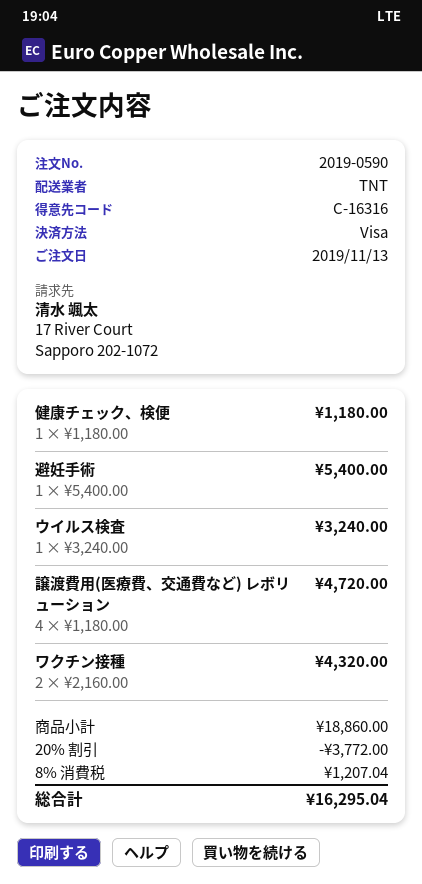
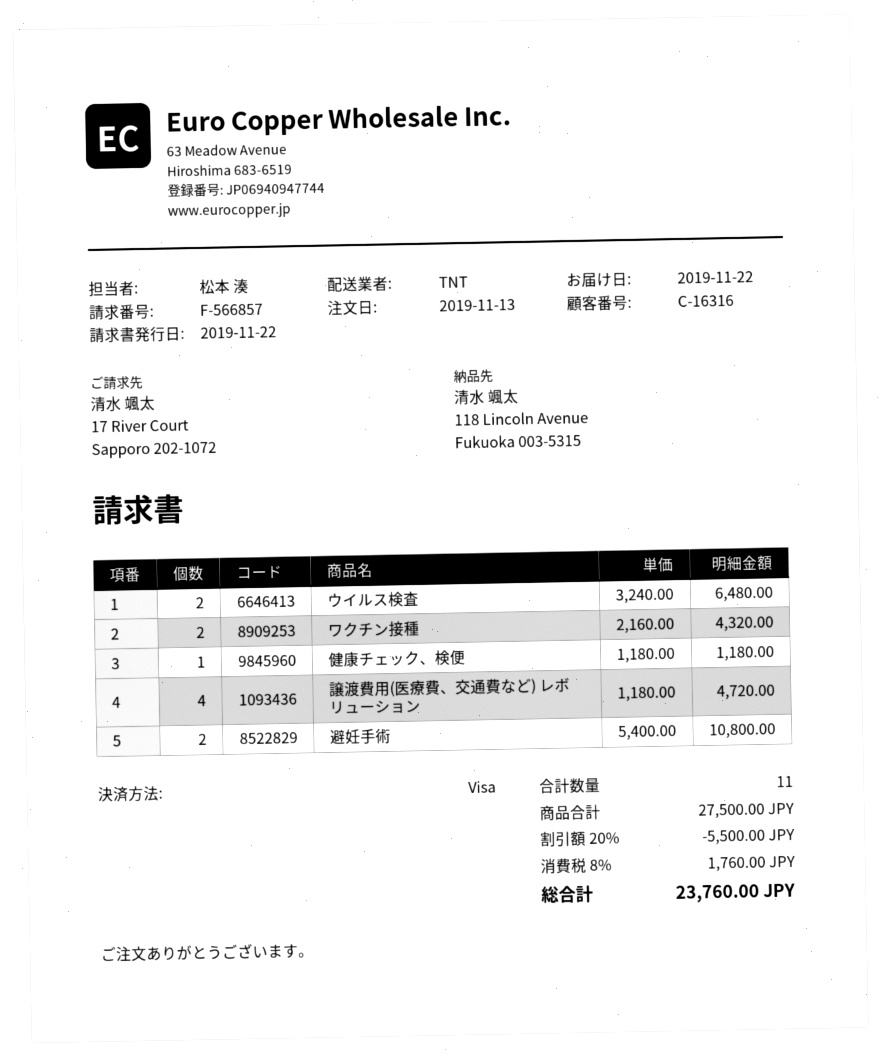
避妊手術: 1 x 5400.00 = 5400.00 -> 2 x 5400.00 = 10800.00
ウイルス検査: 1 x 3240.00 = 3240.00 -> 2 x 3240.00 = 6480.00
subtotal: 18860.00 -> 27500.00
discount: 20% = 3772.00 -> 20% = 5500.00
tax: 8% = 1207.04 -> 8% = 1760.00
total: 16295.04 -> 23760.00

